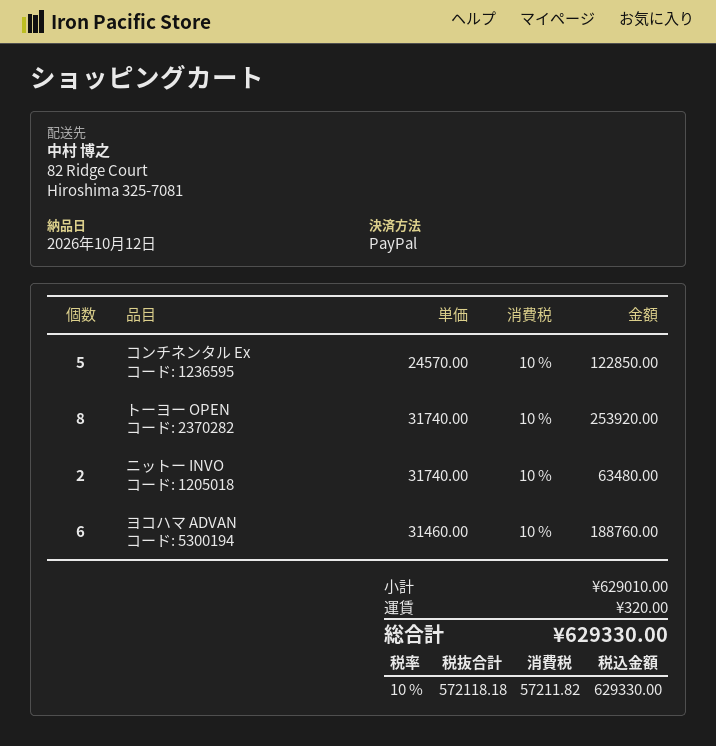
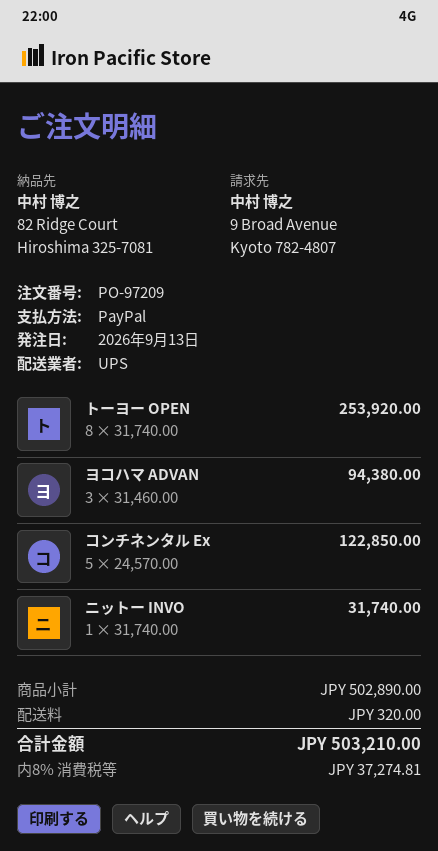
ニットー INVO: 2 x 31740.00 = 63480.00 -> 1 x 31740.00 = 31740.00
ヨコハマ ADVAN: 6 x 31460.00 = 188760.00 -> 3 x 31460.00 = 94380.00
subtotal: 629010.00 -> 502890.00
tax: 10% = 57211.82 -> 8% = 37274.81
total: 629330.00 -> 503210.00

